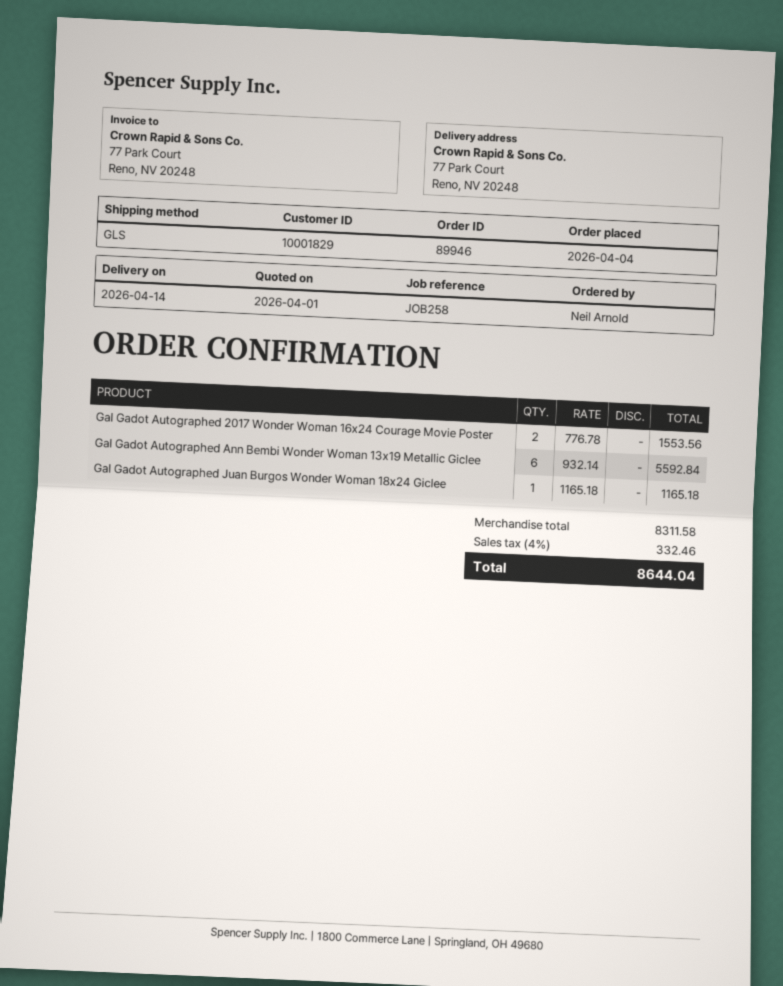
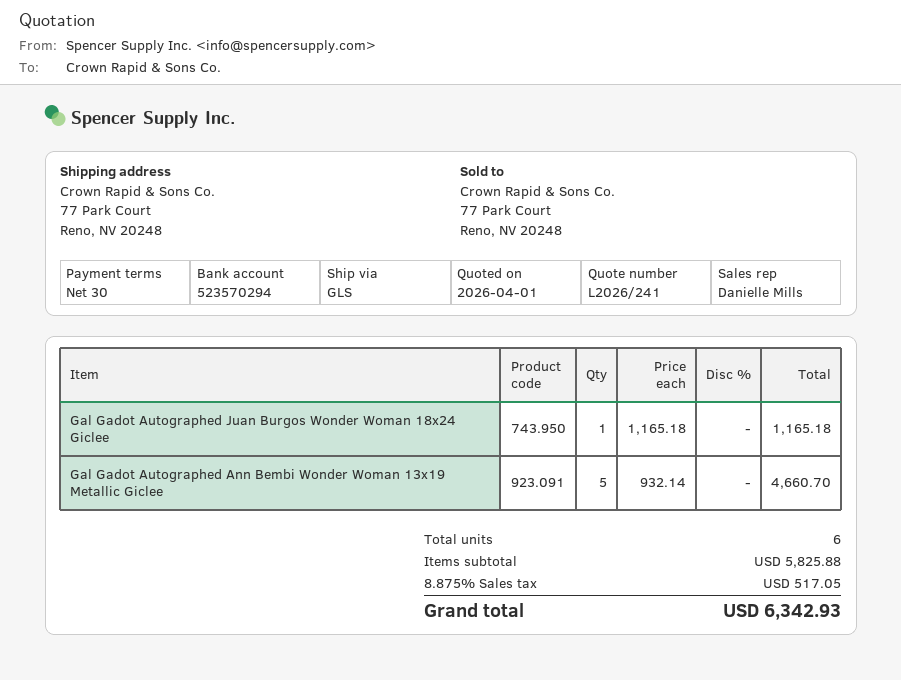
Gal Gadot Autographed 2017 Wonder Woman 16x24 Courage Movie Poster: 2 x 776.78 = 1553.56 -> none
Gal Gadot Autographed Ann Bembi Wonder Woman 13x19 Metallic Giclee: 6 x 932.14 = 5592.84 -> 5 x 932.14 = 4660.70
subtotal: 8311.58 -> 5825.88
tax: 4% = 332.46 -> 8.875% = 517.05
total: 8644.04 -> 6342.93

